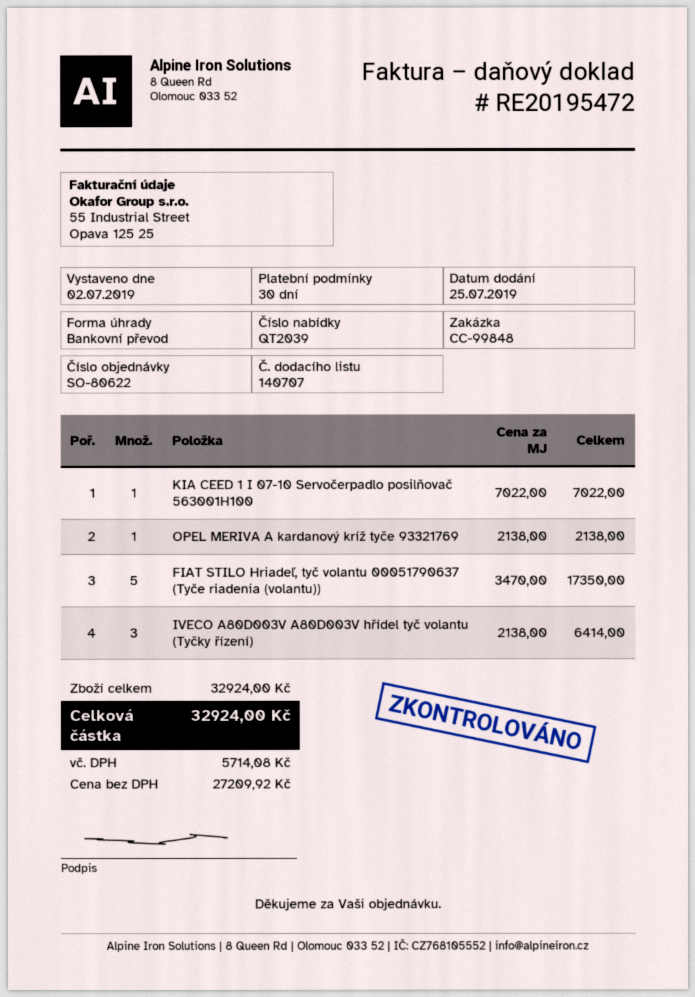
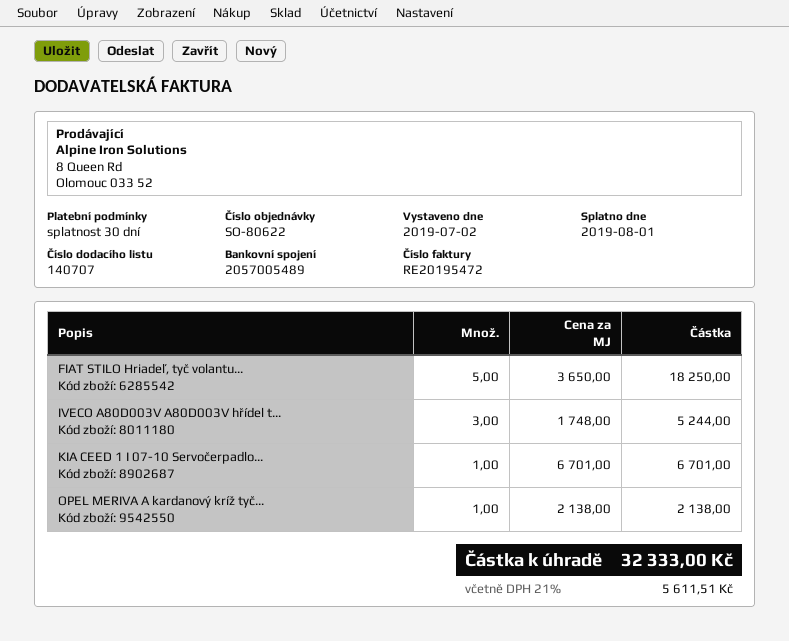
KIA CEED 1 I 07-10 Servočerpadlo posilňovač 563001H100: 1 x 7022.00 = 7022.00 -> 1 x 6701.00 = 6701.00
FIAT STILO Hriadeľ, tyč volantu 00051790637 (Tyče riadenia (volantu)): 5 x 3470.00 = 17350.00 -> 5 x 3650.00 = 18250.00
IVECO A80D003V A80D003V hřídel tyč volantu (Tyčky řízení): 3 x 2138.00 = 6414.00 -> 3 x 1748.00 = 5244.00
tax: 5714.08 -> 5611.51
total: 32924.00 -> 32333.00

